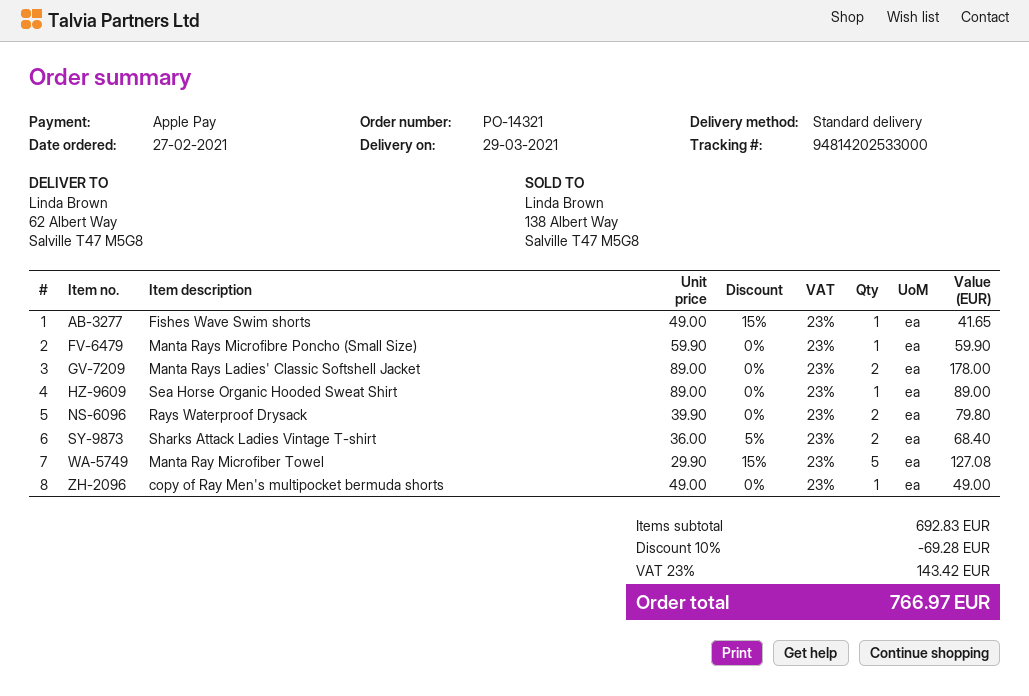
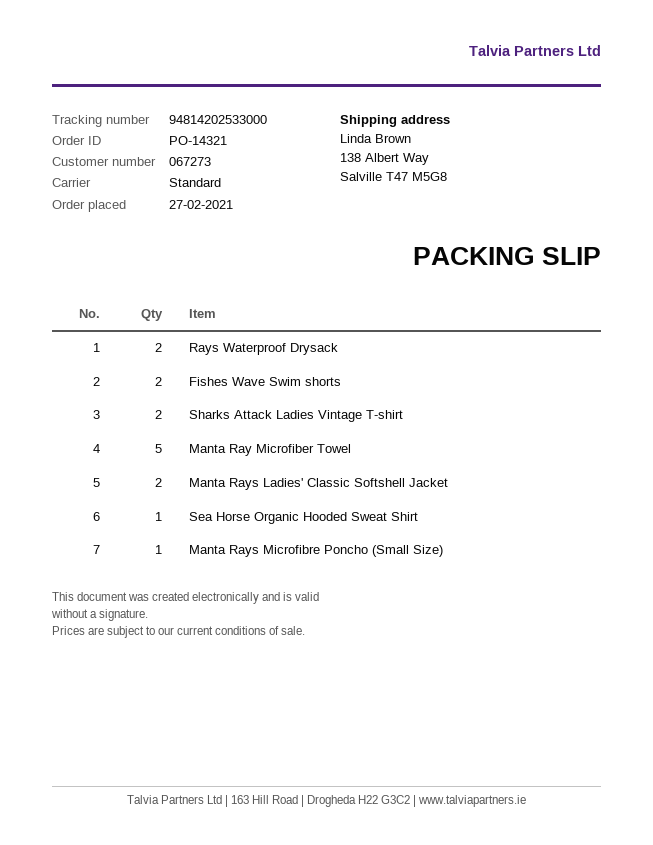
ship to: 62 Albert Way, Salville T47 M5G8 -> 138 Albert Way, Salville T47 M5G8
Fishes Wave Swim shorts: 1 -> 2
copy of Ray Men's multipocket bermuda shorts: 1 -> none

